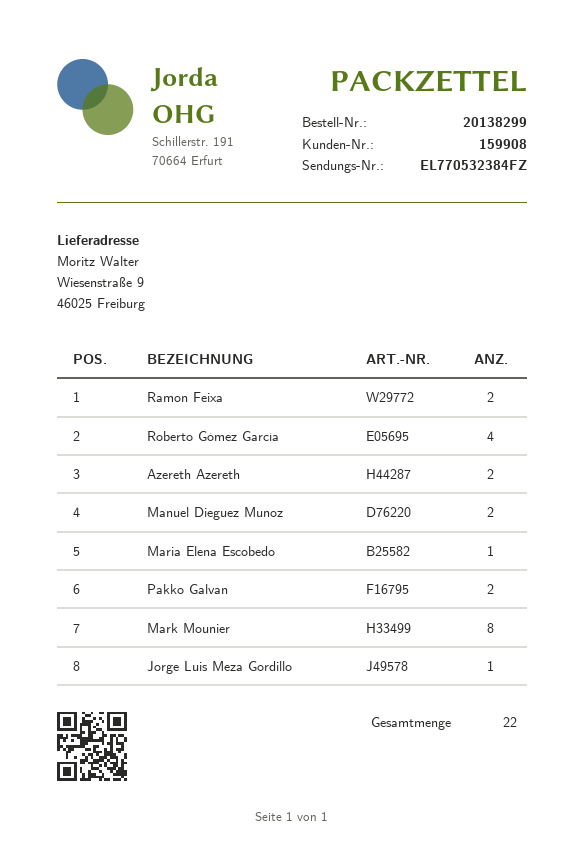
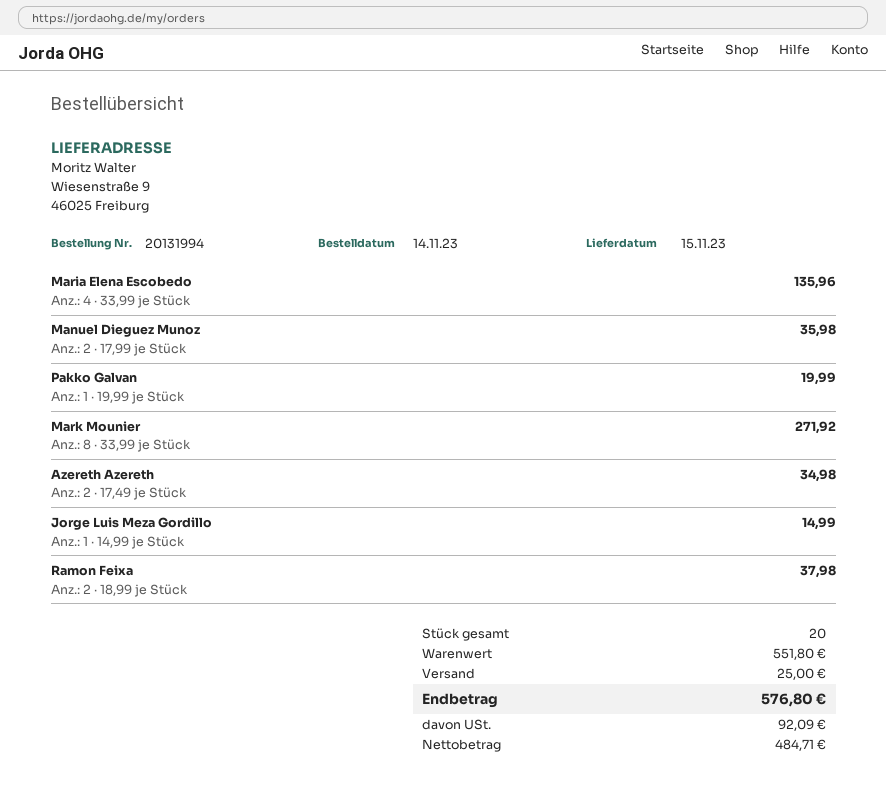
order number: 20138299 -> 20131994
Roberto Gómez García: 4 -> none
Maria Elena Escobedo: 1 -> 4
Pakko Galvan: 2 -> 1
total quantity: 22 -> 20

